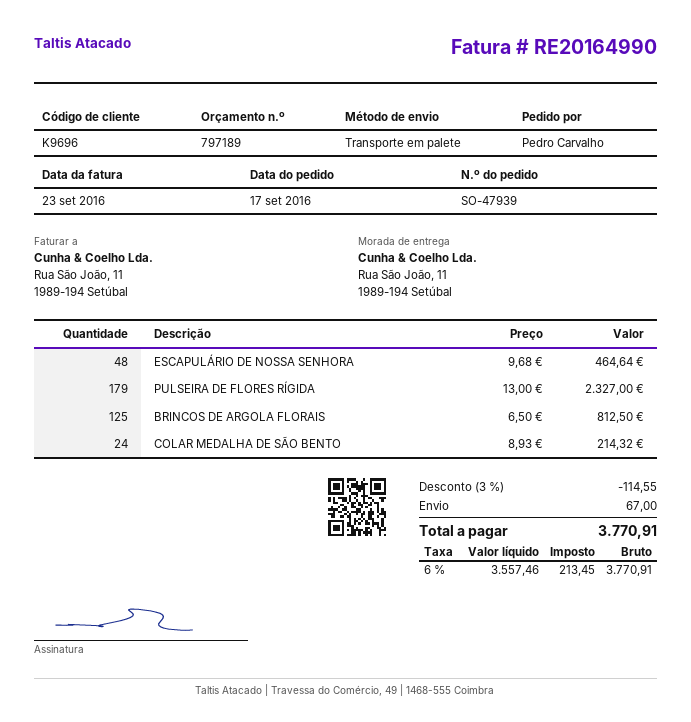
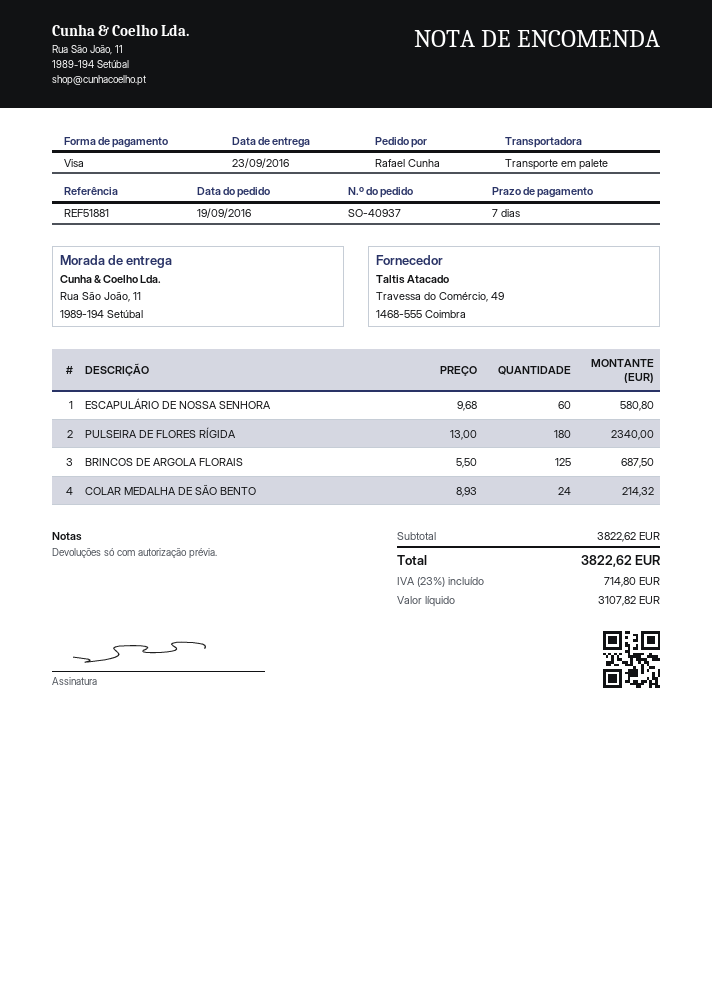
order number: SO-47939 -> SO-40937
order date: 2016-09-17 -> 2016-09-19
ordered by: Pedro Carvalho -> Rafael Cunha
ESCAPULÁRIO DE NOSSA SENHORA: 48 x 9.68 = 464.64 -> 60 x 9.68 = 580.80
PULSEIRA DE FLORES RÍGIDA: 179 x 13.00 = 2327.00 -> 180 x 13.00 = 2340.00
BRINCOS DE ARGOLA FLORAIS: 125 x 6.50 = 812.50 -> 125 x 5.50 = 687.50
discount: 3% = 114.55 -> none
shipping: 67.00 -> none
net: 3557.46 -> 3107.82
tax: 6% = 213.45 -> 23% = 714.80
total: 3770.91 -> 3822.62

